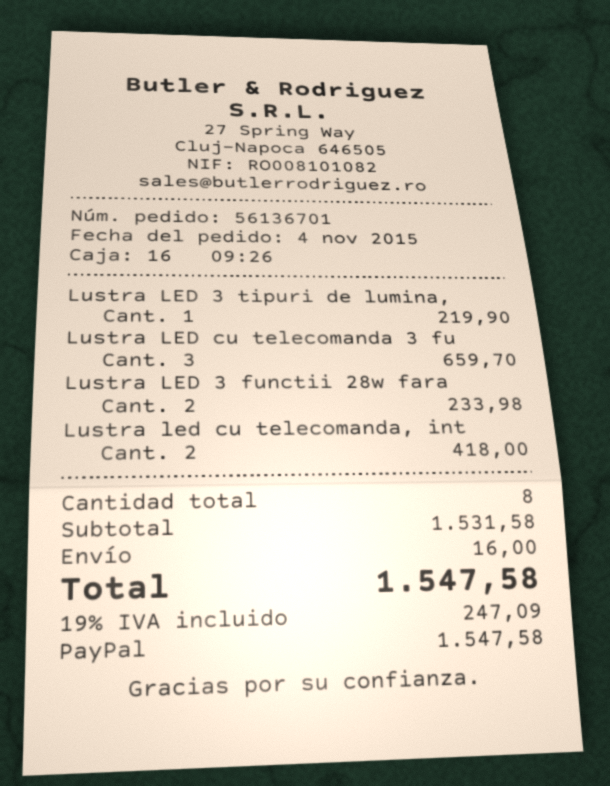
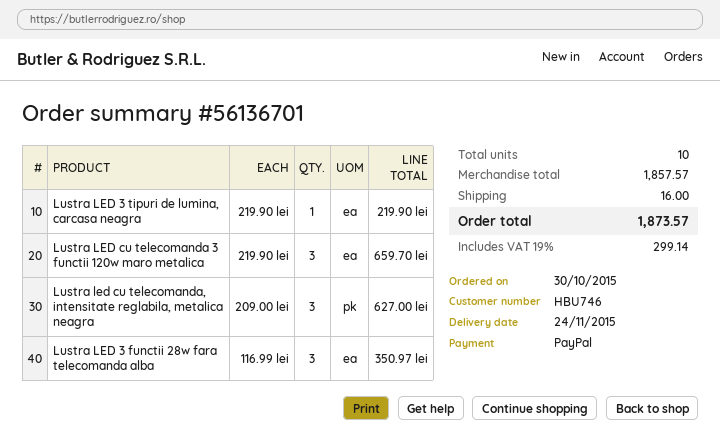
order date: 2015-11-04 -> 2015-10-30
Lustra LED 3 functii 28w fara: 2 for 233.98 -> 3 for 350.97
Lustra led cu telecomanda, int: 2 for 418.00 -> 3 for 627.00
total quantity: 8 -> 10
subtotal: 1531.58 -> 1857.57
tax: 19% = 247.09 -> 19% = 299.14
total: 1547.58 -> 1873.57

